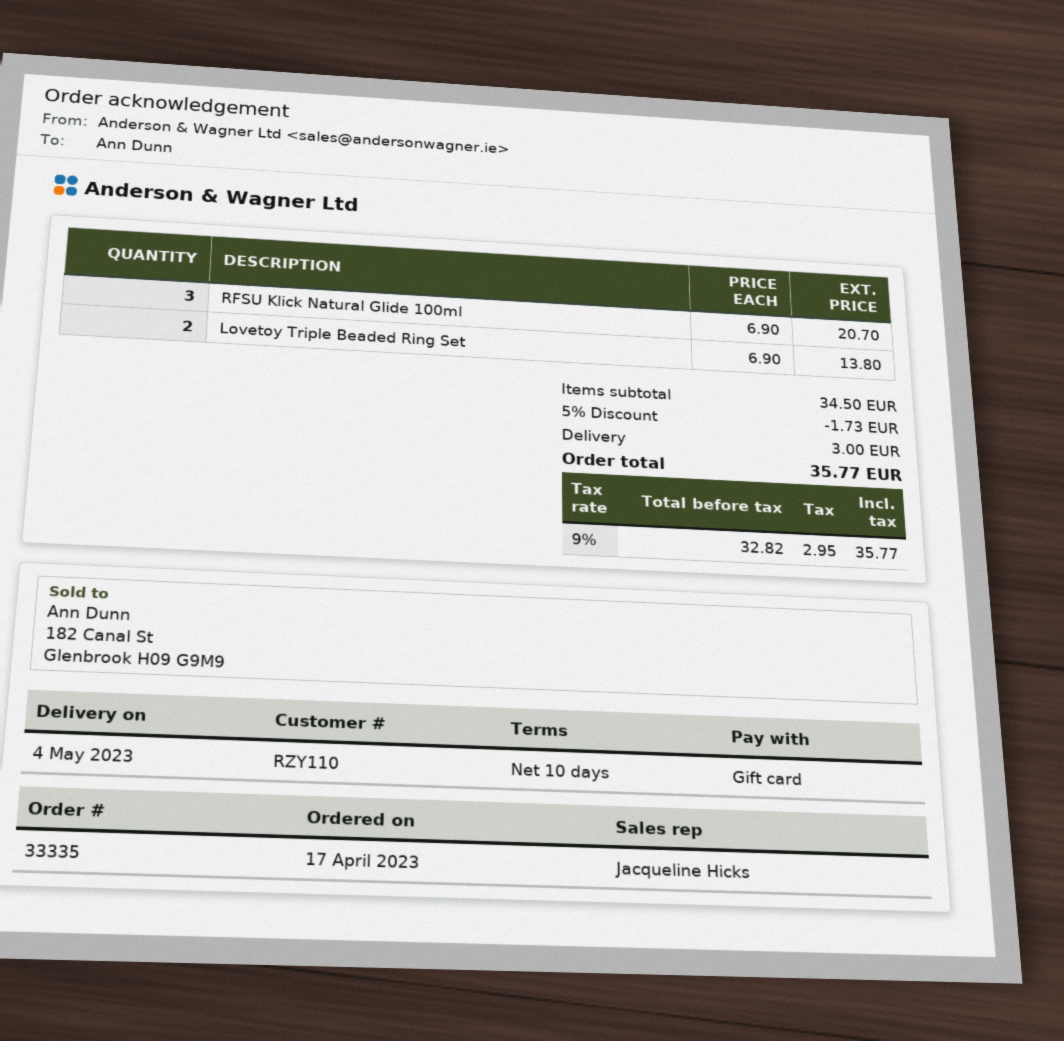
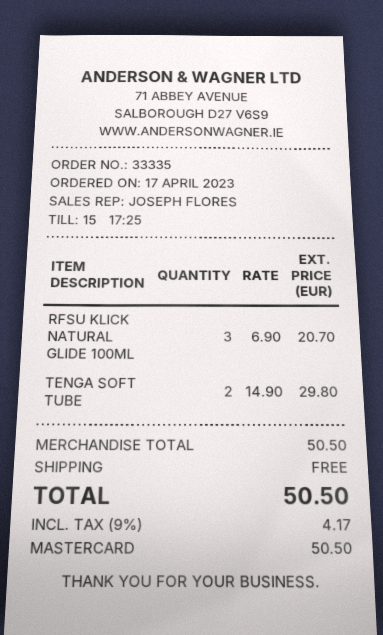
sales rep: Jacqueline Hicks -> JOSEPH FLORES
payment method: gift card -> Mastercard
Lovetoy Triple Beaded Ring Set: 2 x 6.90 = 13.80 -> none
TENGA SOFT TUBE: none -> 2 x 14.90 = 29.80
subtotal: 34.50 -> 50.50
discount: 5% = 1.73 -> none
shipping: 3.00 -> 0.00
tax: 9% = 2.95 -> 9% = 4.17
total: 35.77 -> 50.50

